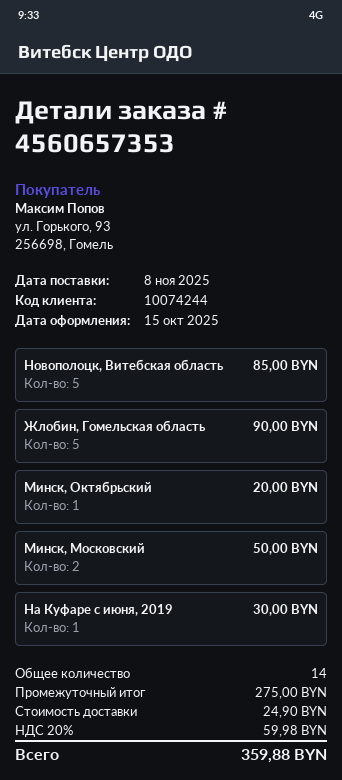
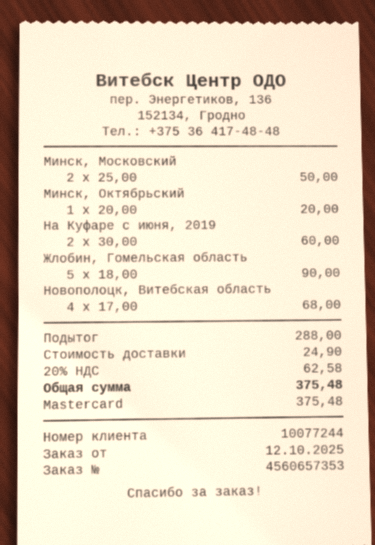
order date: 2025-10-15 -> 2025-10-12
customer number: 10074244 -> 10077244
Новополоцк, Витебская область: 5 for 85.00 -> 4 for 68.00
На Куфаре с июня, 2019: 1 for 30.00 -> 2 for 60.00
subtotal: 275.00 -> 288.00
tax: 20% = 59.98 -> 20% = 62.58
total: 359.88 -> 375.48

